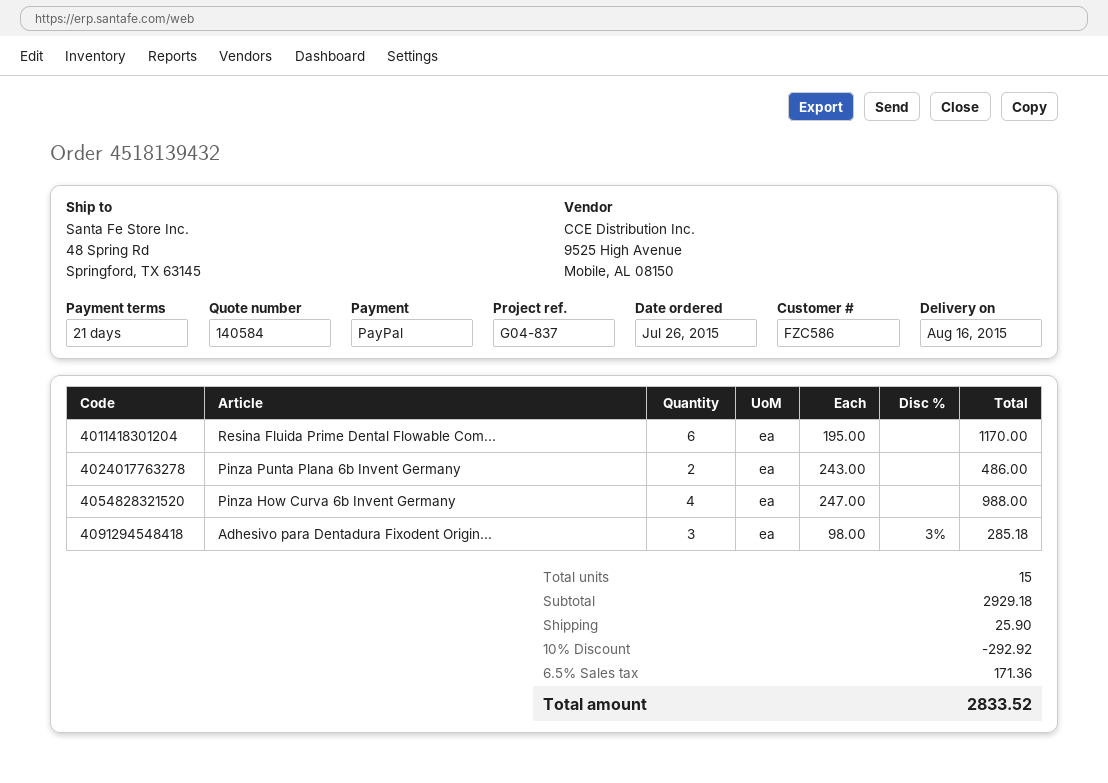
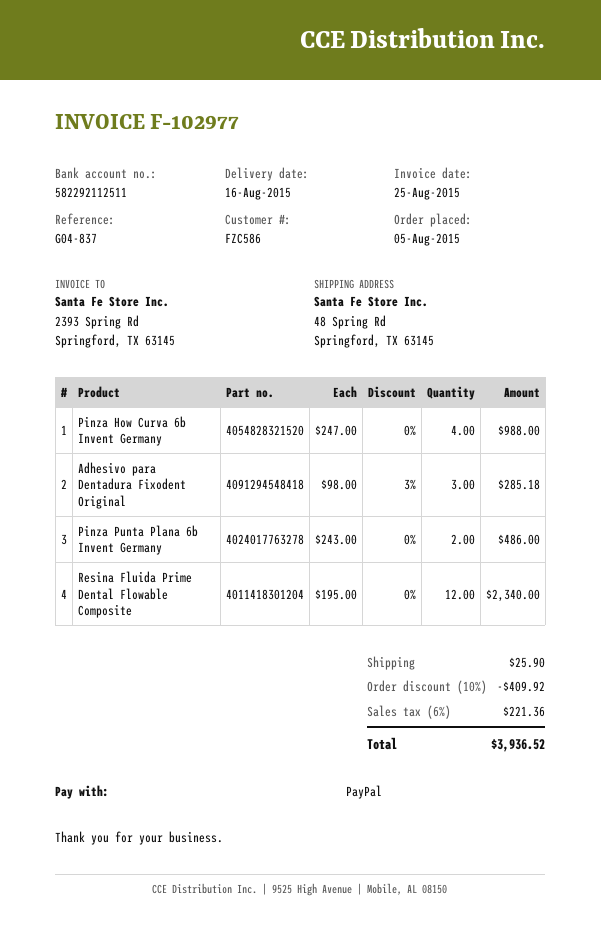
order date: 2015-07-26 -> 2015-08-05
Resina Fluida Prime Dental Flowable Com...: 6 x 195.00 = 1170.00 -> 12 x 195.00 = 2340.00
discount: 10% = 292.92 -> 10% = 409.92
tax: 6.5% = 171.36 -> 6% = 221.36
total: 2833.52 -> 3936.52

